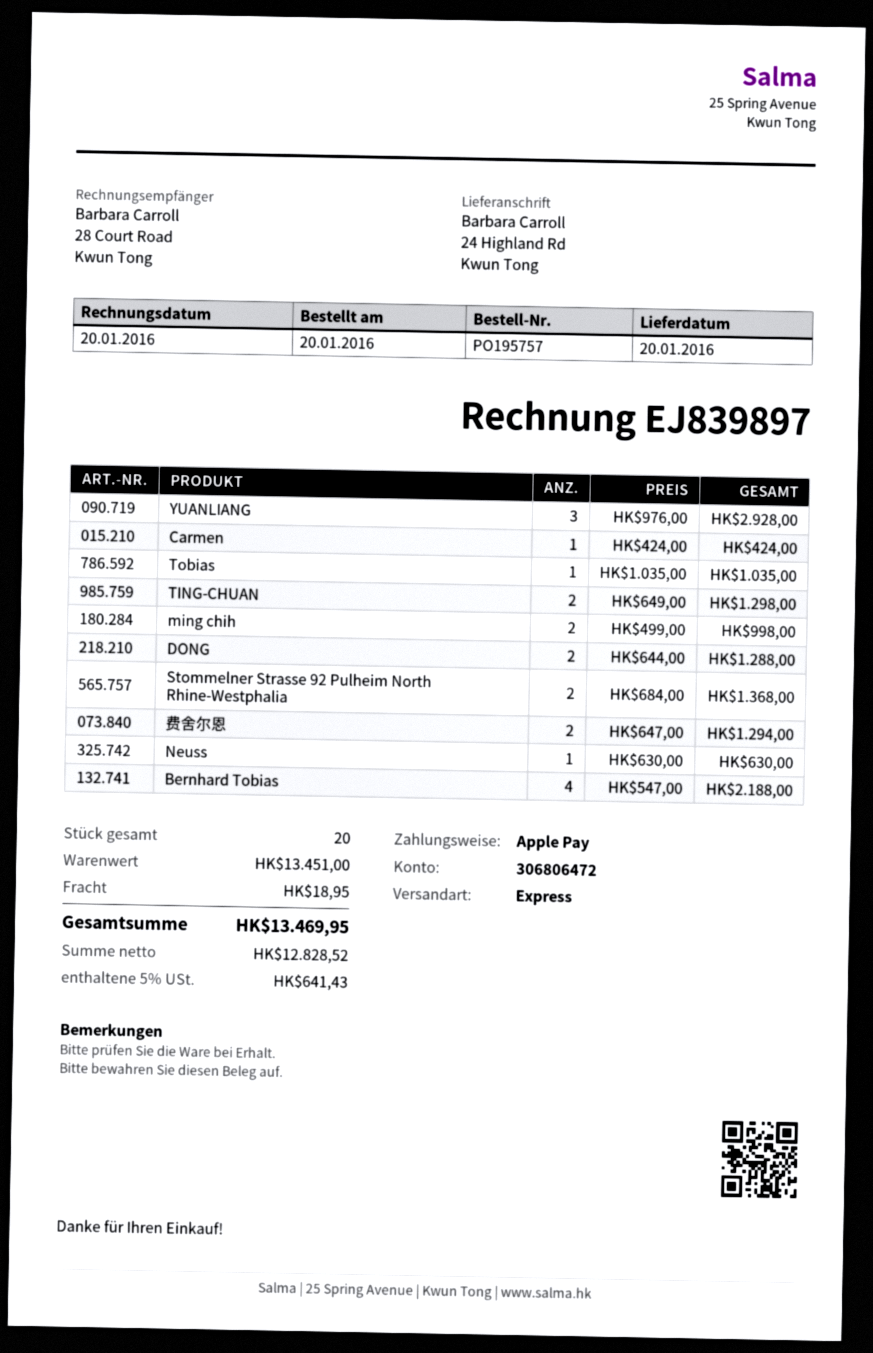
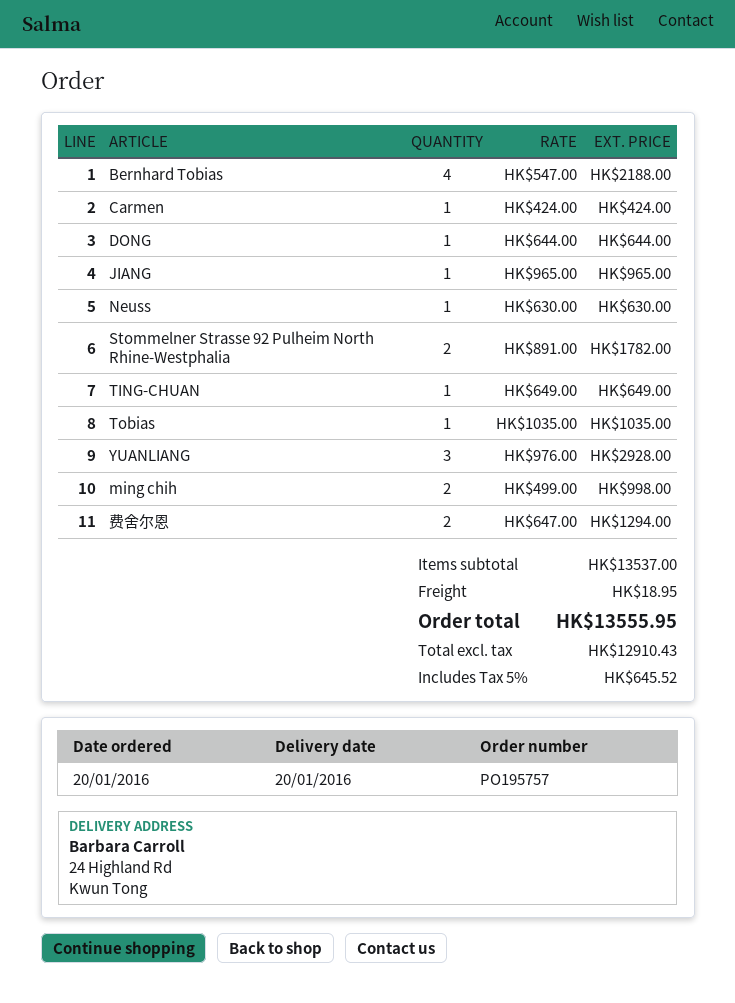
TING-CHUAN: 2 x 649.00 = 1298.00 -> 1 x 649.00 = 649.00
DONG: 2 x 644.00 = 1288.00 -> 1 x 644.00 = 644.00
Stommelner Strasse 92 Pulheim North Rhine-Westphalia: 2 x 684.00 = 1368.00 -> 2 x 891.00 = 1782.00
JIANG: none -> 1 x 965.00 = 965.00
subtotal: 13451.00 -> 13537.00
net: 12828.52 -> 12910.43
tax: 5% = 641.43 -> 5% = 645.52
total: 13469.95 -> 13555.95

